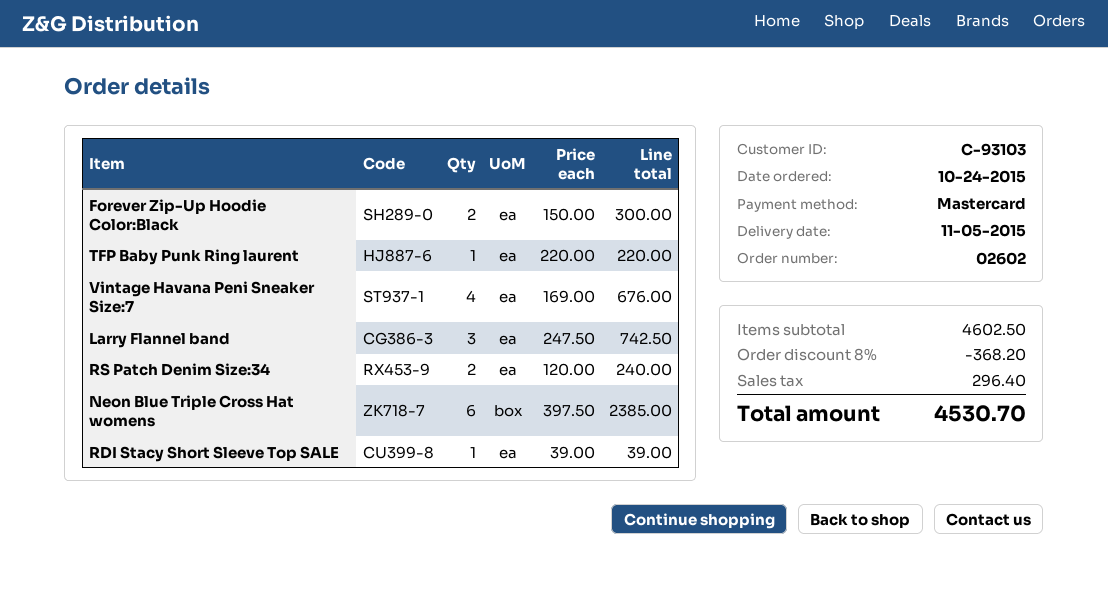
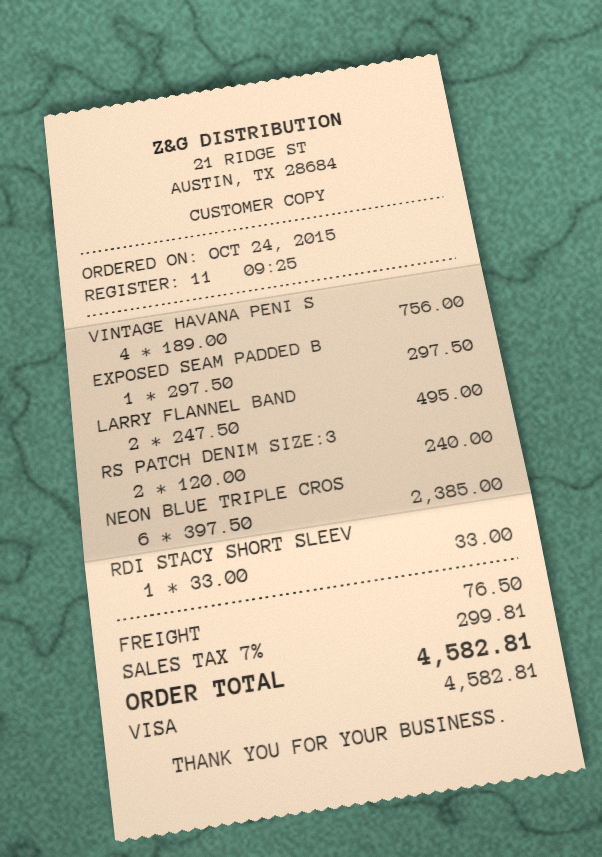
payment method: Mastercard -> Visa
Forever Zip-Up Hoodie Color:Black: 2 x 150.00 = 300.00 -> none
TFP Baby Punk Ring laurent: 1 x 220.00 = 220.00 -> none
Vintage Havana Peni Sneaker Size:7: 4 x 169.00 = 676.00 -> 4 x 189.00 = 756.00
Larry Flannel band: 3 x 247.50 = 742.50 -> 2 x 247.50 = 495.00
RDI Stacy Short Sleeve Top SALE: 1 x 39.00 = 39.00 -> 1 x 33.00 = 33.00
EXPOSED SEAM PADDED B: none -> 1 x 297.50 = 297.50
discount: 8% = 368.20 -> none
shipping: none -> 76.50
tax: 296.40 -> 299.81
total: 4530.70 -> 4582.81

